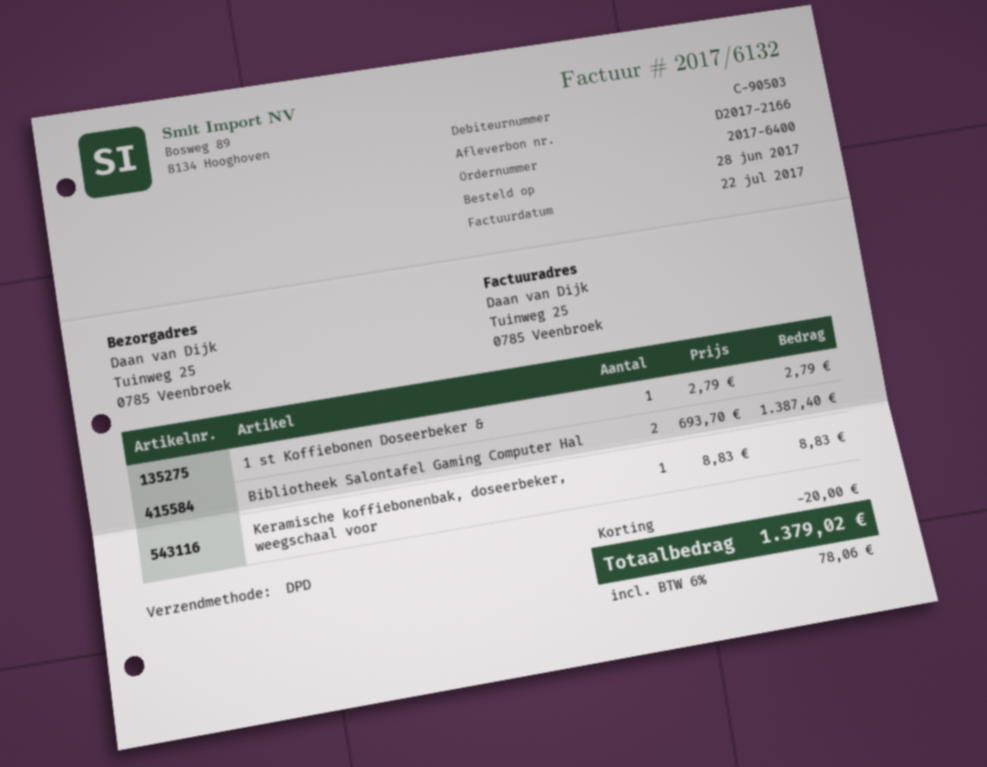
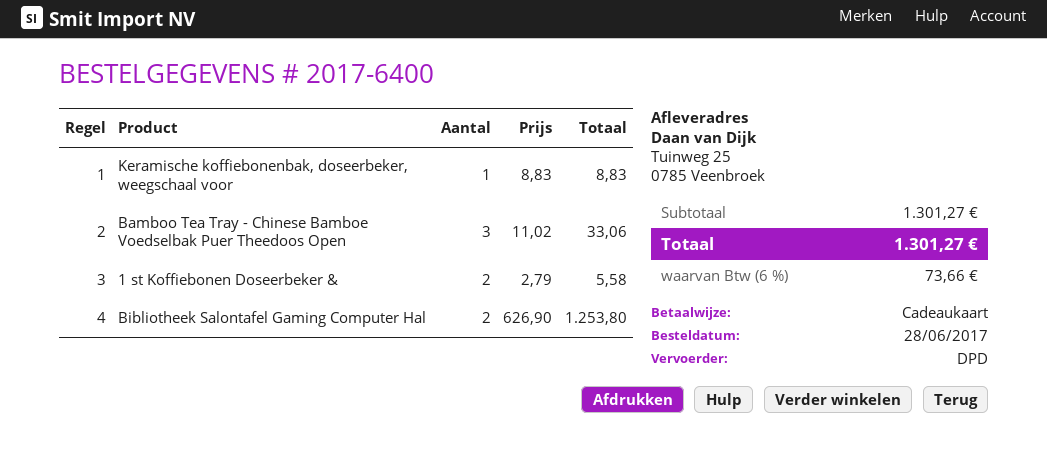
1 st Koffiebonen Doseerbeker &: 1 x 2.79 = 2.79 -> 2 x 2.79 = 5.58
Bibliotheek Salontafel Gaming Computer Hal: 2 x 693.70 = 1387.40 -> 2 x 626.90 = 1253.80
Bamboo Tea Tray - Chinese Bamboe Voedselbak Puer Theedoos Open: none -> 3 x 11.02 = 33.06
discount: 20.00 -> none
tax: 6% = 78.06 -> 6% = 73.66
total: 1379.02 -> 1301.27

